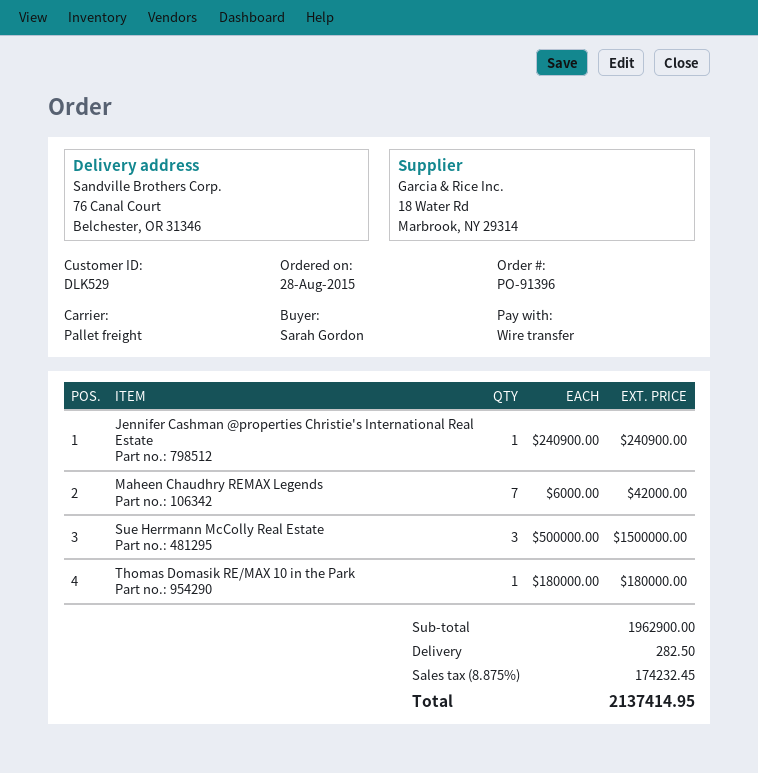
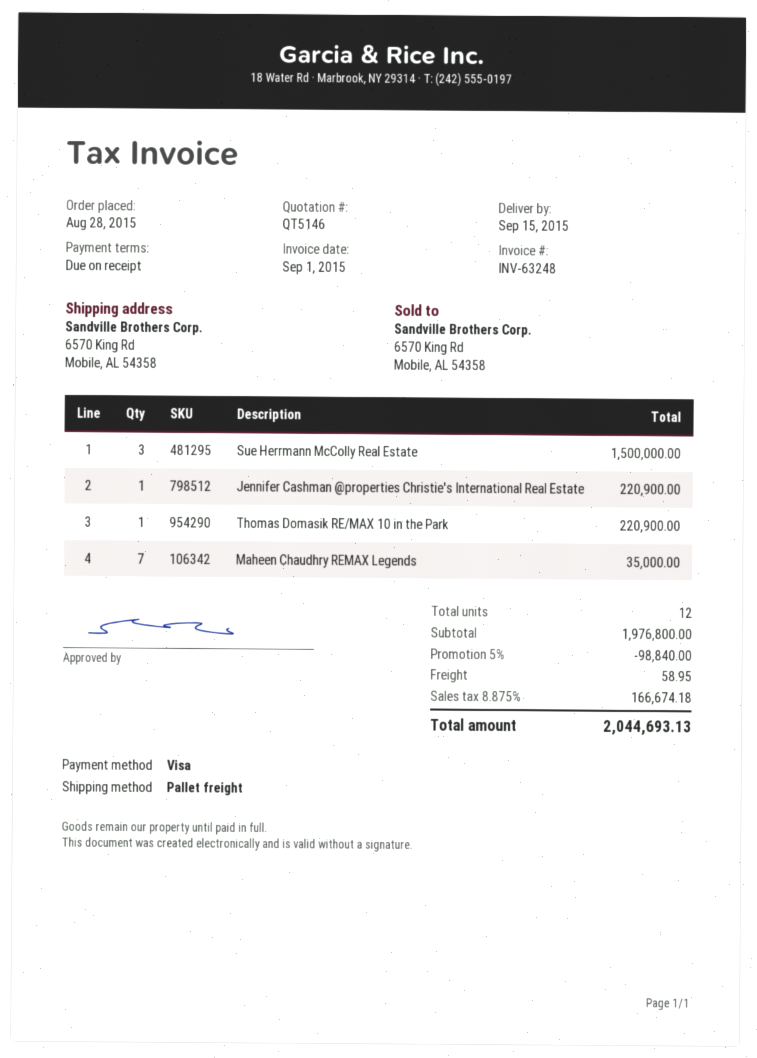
payment method: bank transfer -> Visa
ship to: 76 Canal Court, Belchester, OR 31346 -> 6570 King Rd, Mobile, AL 54358
Jennifer Cashman @properties Christie's International Real Estate: 1 for 240900.00 -> 1 for 220900.00
Maheen Chaudhry REMAX Legends: 7 for 42000.00 -> 7 for 35000.00
Thomas Domasik RE/MAX 10 in the Park: 1 for 180000.00 -> 1 for 220900.00
subtotal: 1962900.00 -> 1976800.00
discount: none -> 5% = 98840.00
shipping: 282.50 -> 58.95
tax: 8.875% = 174232.45 -> 8.875% = 166674.18
total: 2137414.95 -> 2044693.13

